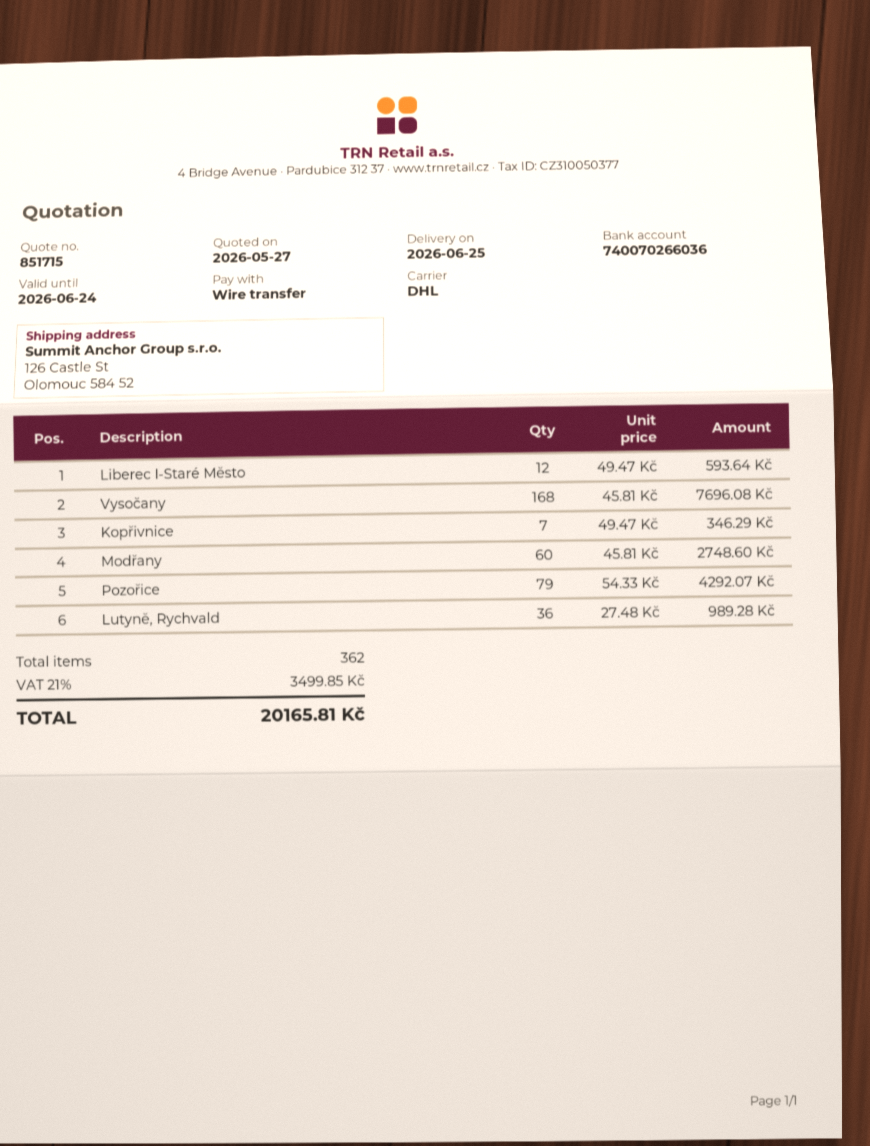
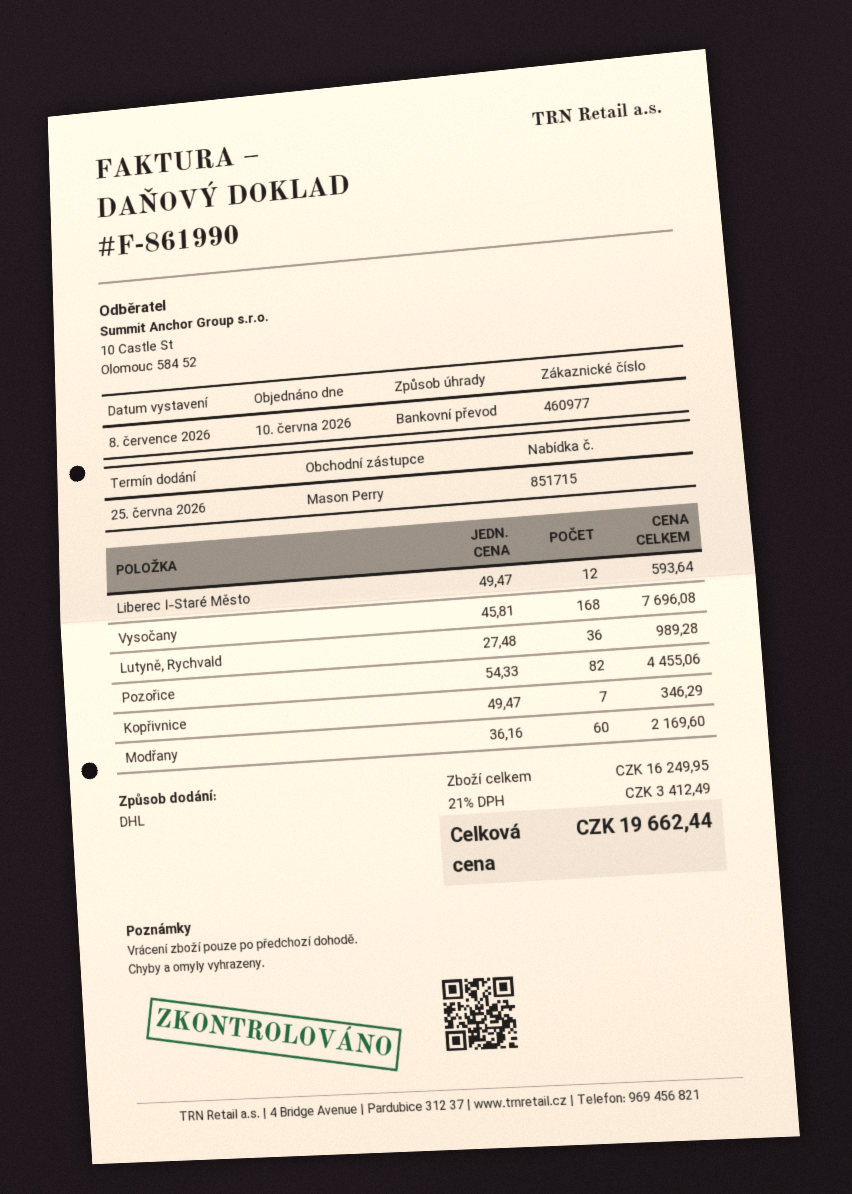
Modřany: 60 x 45.81 = 2748.60 -> 60 x 36.16 = 2169.60
Pozořice: 79 x 54.33 = 4292.07 -> 82 x 54.33 = 4455.06
tax: 21% = 3499.85 -> 21% = 3412.49
total: 20165.81 -> 19662.44

